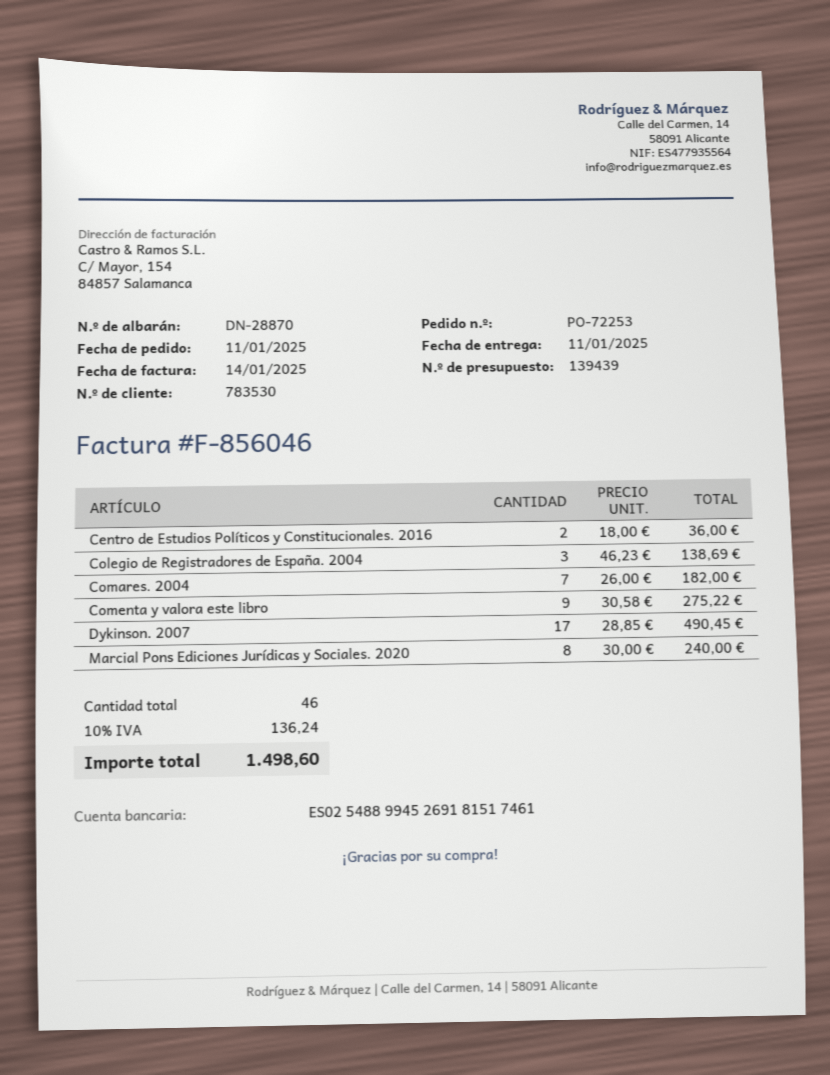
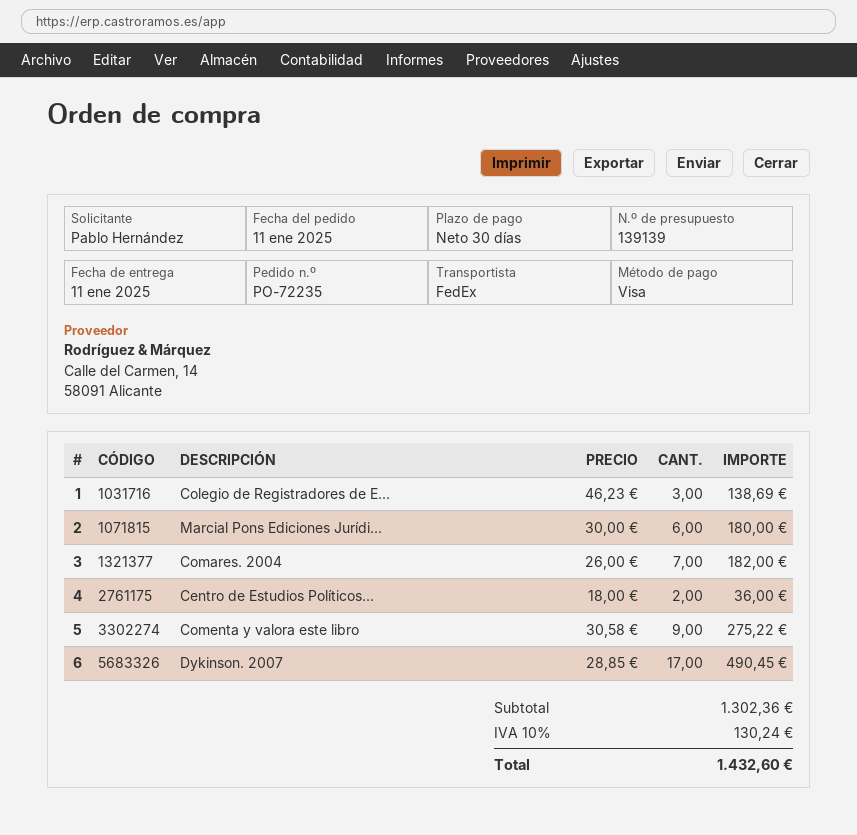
quote number: 139439 -> 139139
order number: PO-72253 -> PO-72235
Marcial Pons Ediciones Jurídicas y Sociales. 2020: 8 x 30.00 = 240.00 -> 6 x 30.00 = 180.00
tax: 10% = 136.24 -> 10% = 130.24
total: 1498.60 -> 1432.60

